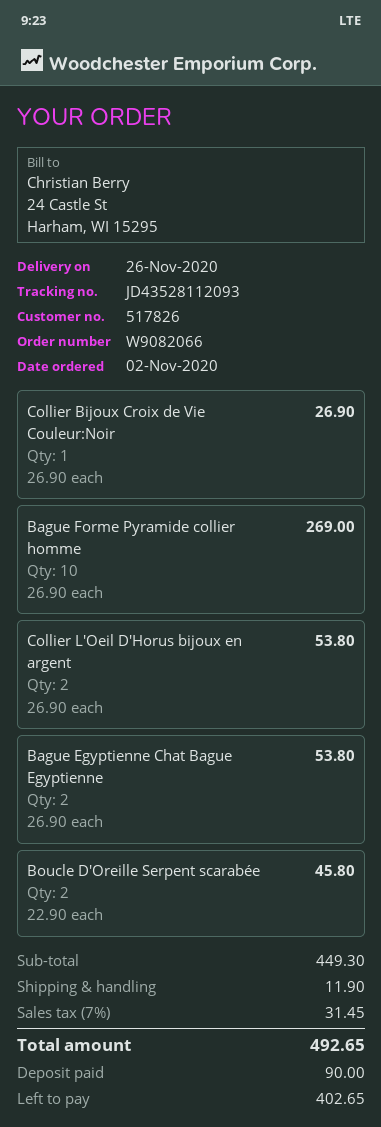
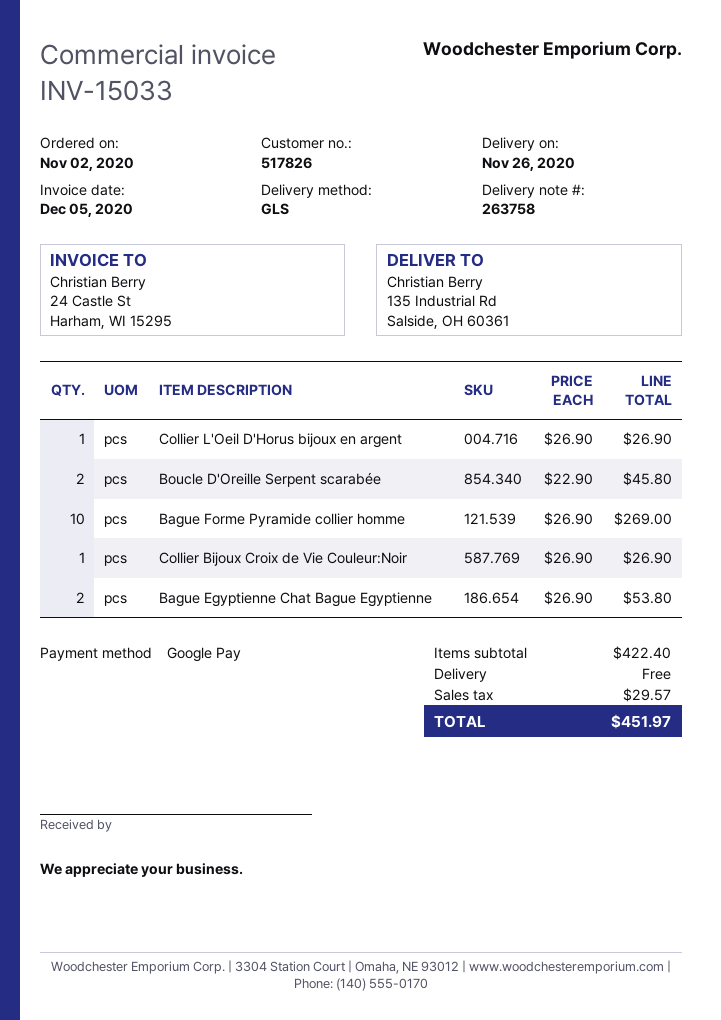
Collier L'Oeil D'Horus bijoux en argent: 2 x 26.90 = 53.80 -> 1 x 26.90 = 26.90
subtotal: 449.30 -> 422.40
shipping: 11.90 -> 0.00
tax: 31.45 -> 29.57
total: 492.65 -> 451.97

